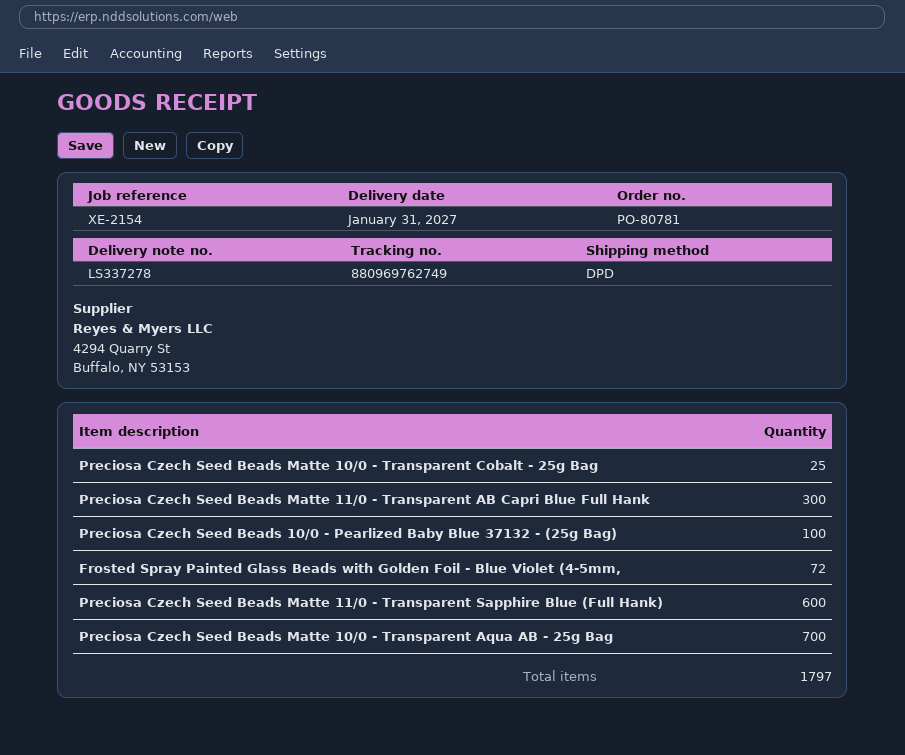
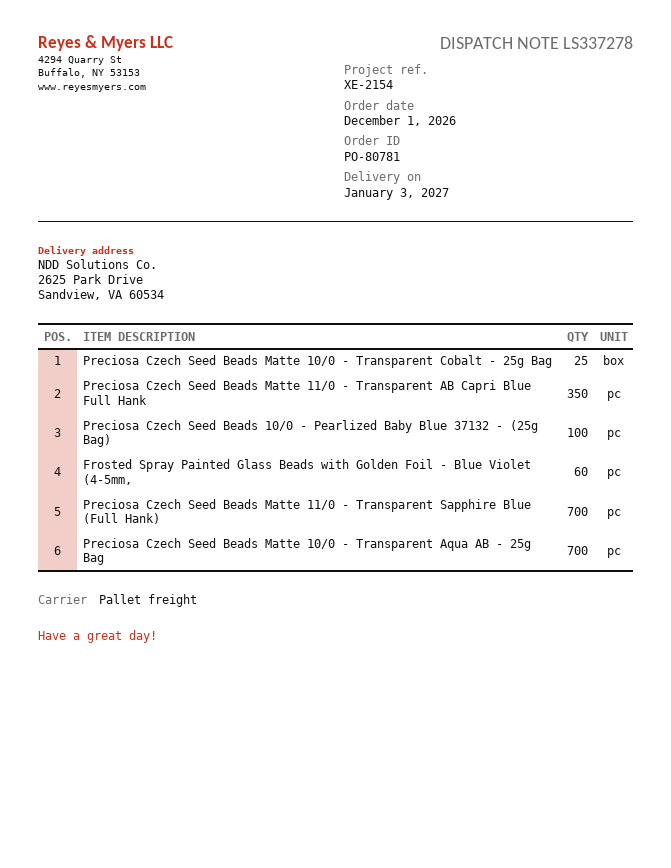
delivery date: 2027-01-31 -> 2027-01-03
shipping method: DPD -> pallet freight
Preciosa Czech Seed Beads Matte 11/0 - Transparent AB Capri Blue Full Hank: 300 -> 350
Frosted Spray Painted Glass Beads with Golden Foil - Blue Violet (4-5mm,: 72 -> 60
Preciosa Czech Seed Beads Matte 11/0 - Transparent Sapphire Blue (Full Hank): 600 -> 700

